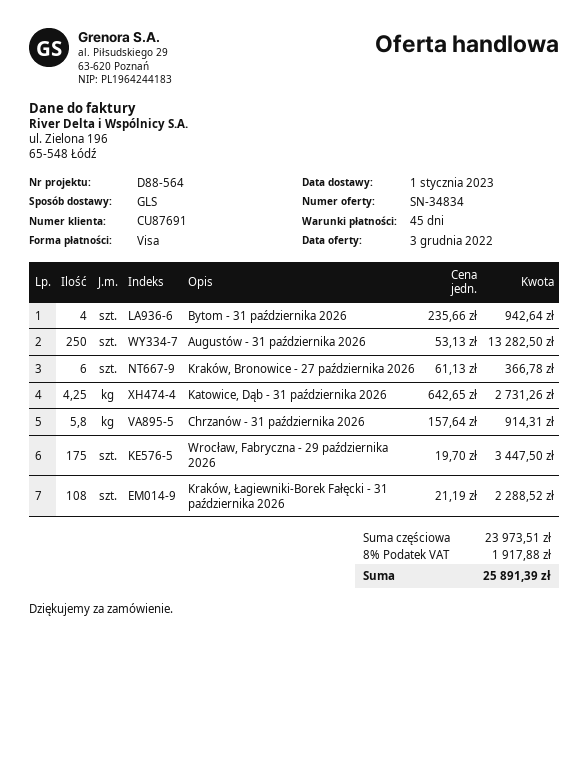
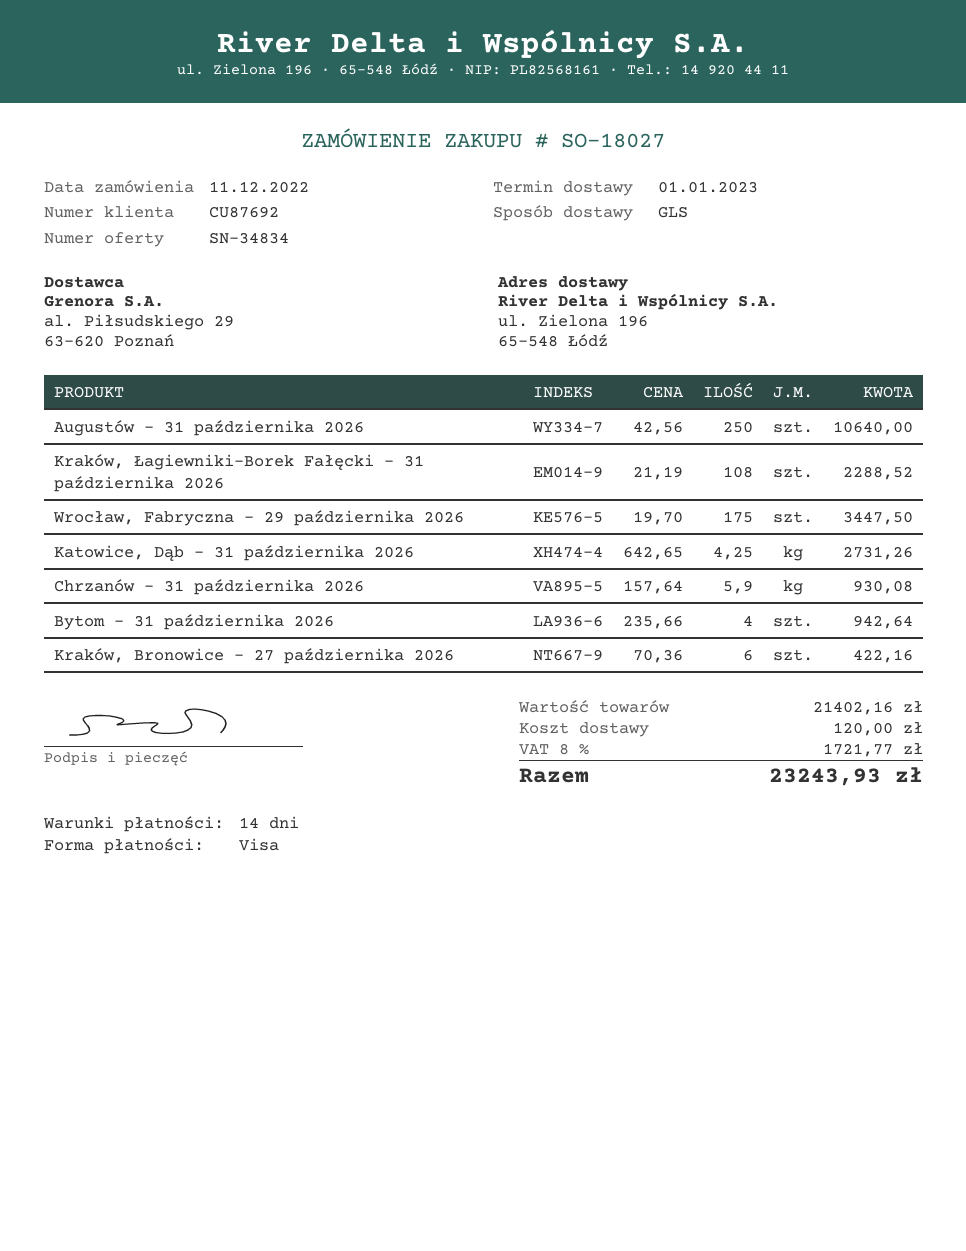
payment terms: 45 days -> 14 days
customer number: CU87691 -> CU87692
Augustów - 31 października 2026: 250 x 53.13 = 13282.50 -> 250 x 42.56 = 10640.00
Kraków, Bronowice - 27 października 2026: 6 x 61.13 = 366.78 -> 6 x 70.36 = 422.16
Chrzanów - 31 października 2026: 5.8 x 157.64 = 914.31 -> 5.9 x 157.64 = 930.08
subtotal: 23973.51 -> 21402.16
shipping: none -> 120.00
tax: 8% = 1917.88 -> 8% = 1721.77
total: 25891.39 -> 23243.93

